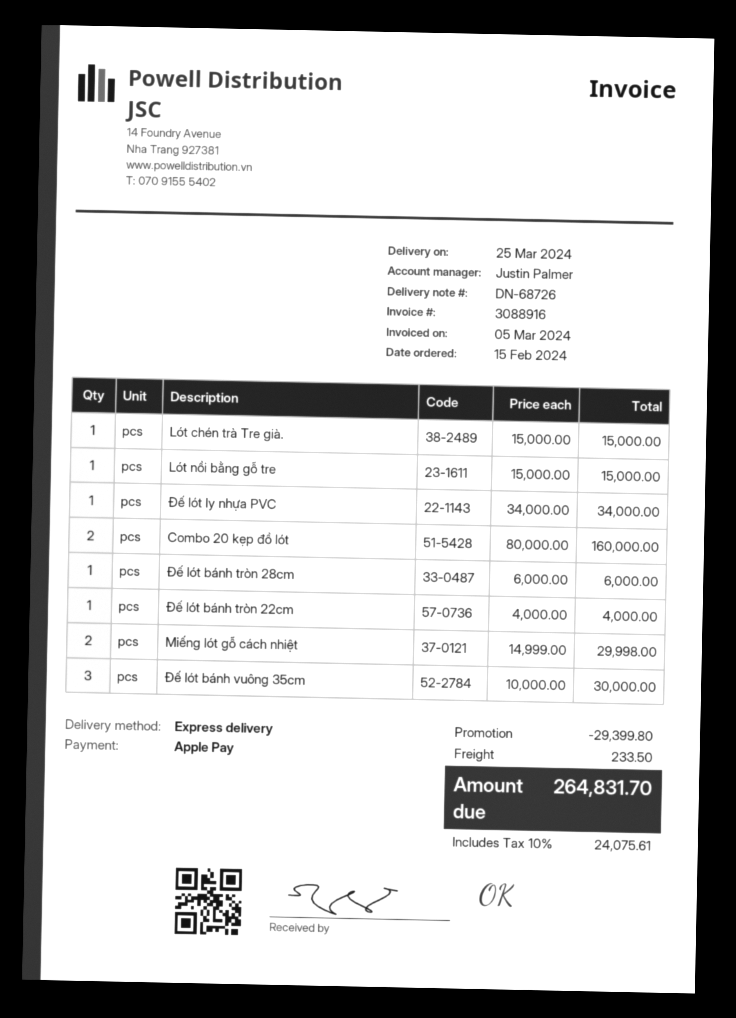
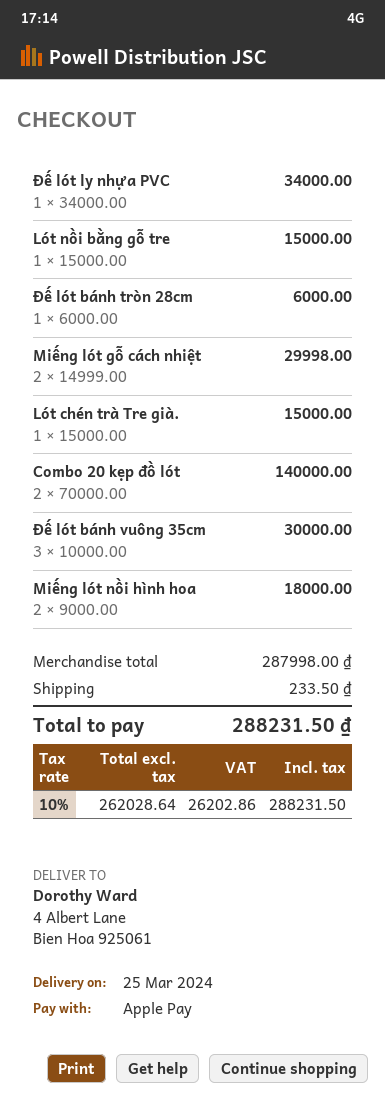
Combo 20 kẹp đồ lót: 2 x 80000.00 = 160000.00 -> 2 x 70000.00 = 140000.00
Đế lót bánh tròn 22cm: 1 x 4000.00 = 4000.00 -> none
Miếng lót nồi hình hoa: none -> 2 x 9000.00 = 18000.00
discount: 29399.80 -> none
tax: 10% = 24075.61 -> 10% = 26202.86
total: 264831.70 -> 288231.50

